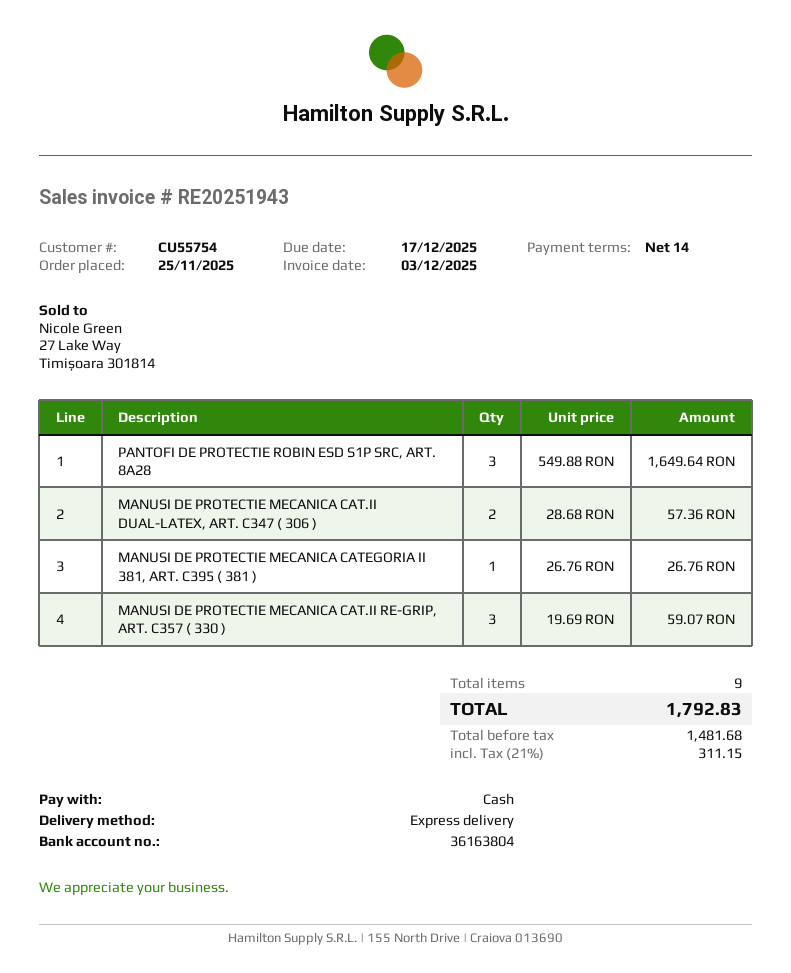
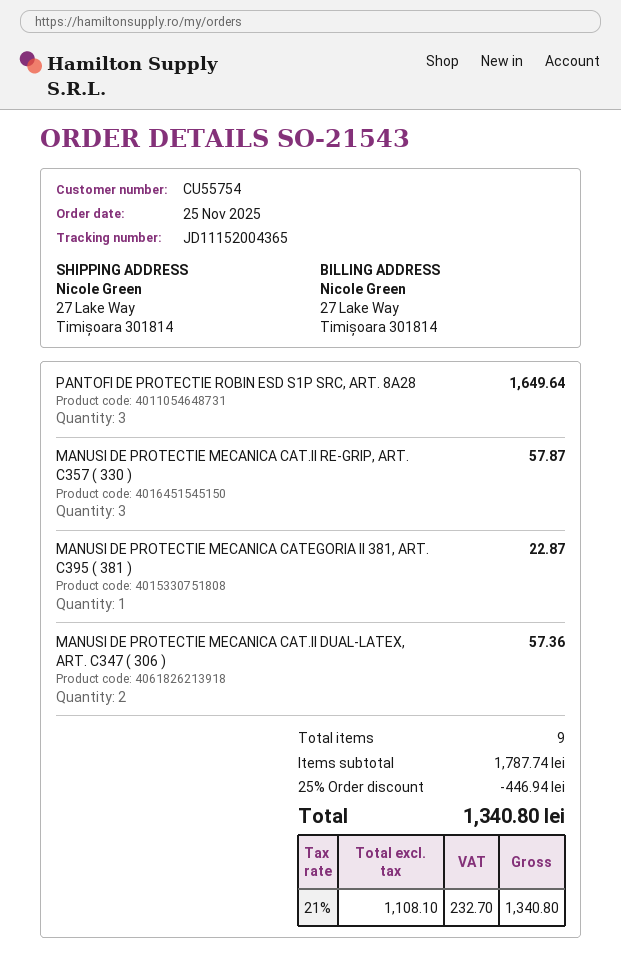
MANUSI DE PROTECTIE MECANICA CATEGORIA II 381, ART. C395 ( 381 ): 1 for 26.76 -> 1 for 22.87
MANUSI DE PROTECTIE MECANICA CAT.II RE-GRIP, ART. C357 ( 330 ): 3 for 59.07 -> 3 for 57.87
discount: none -> 25% = 446.94
net: 1481.68 -> 1108.10
tax: 21% = 311.15 -> 21% = 232.70
total: 1792.83 -> 1340.80

